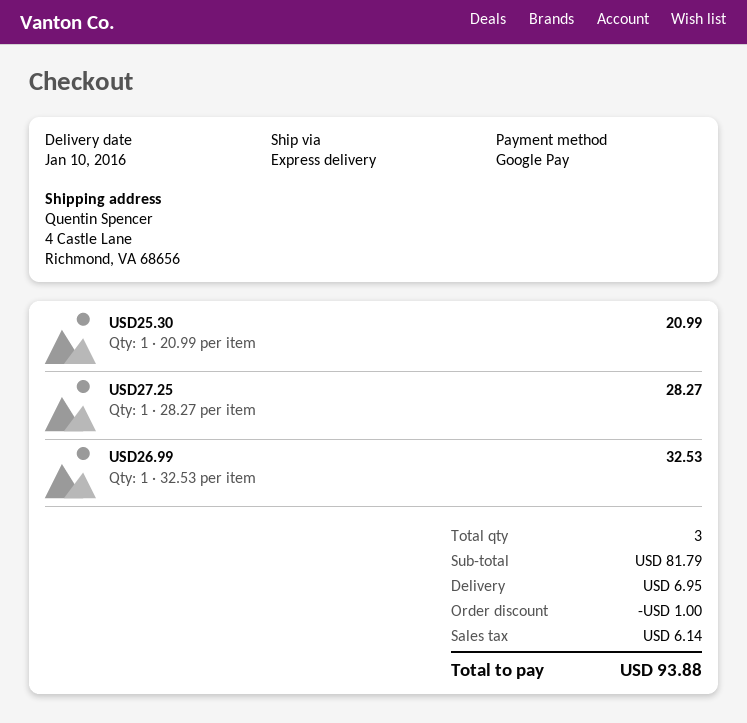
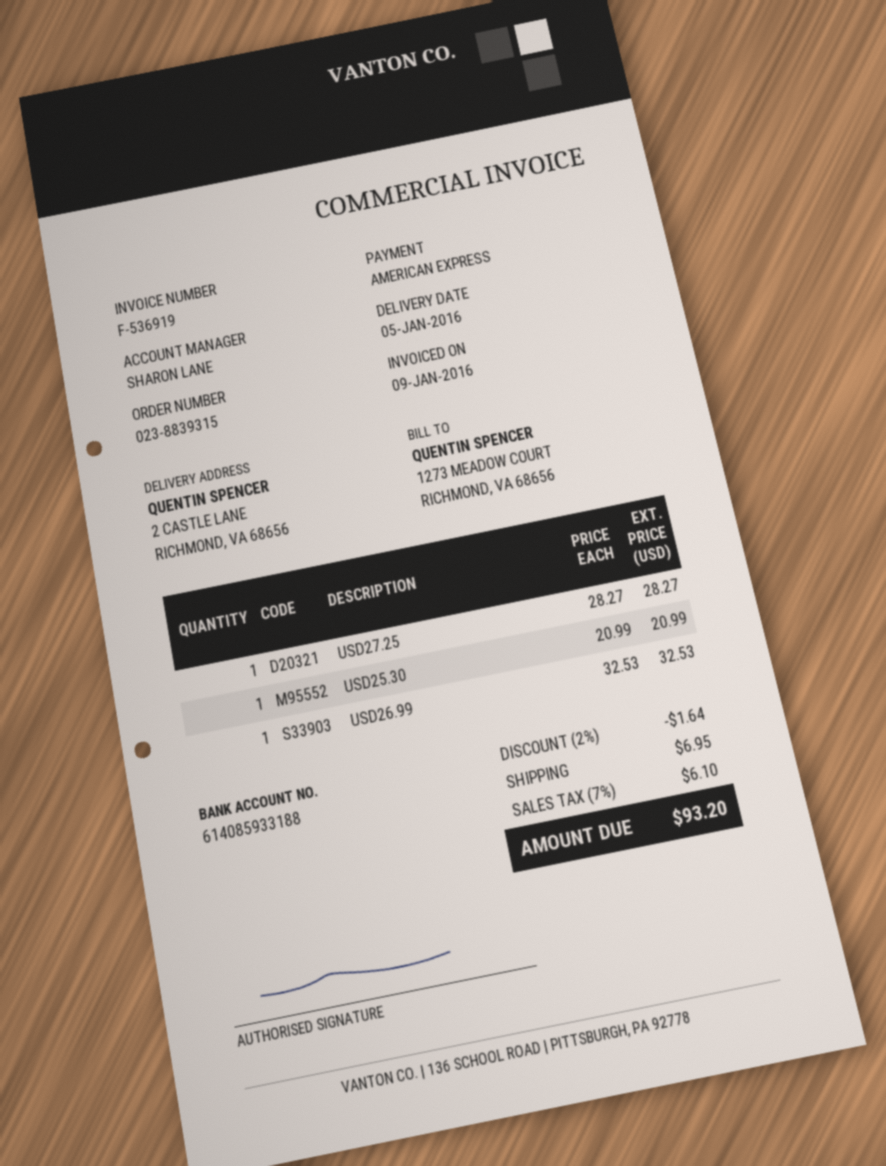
delivery date: 2016-01-10 -> 2016-01-05
payment method: Google Pay -> American Express
ship to: 4 Castle Lane, Richmond, VA 68656 -> 2 CASTLE LANE, RICHMOND, VA 68656
discount: 1.00 -> 1.64
tax: 6.14 -> 6.10
total: 93.88 -> 93.20

